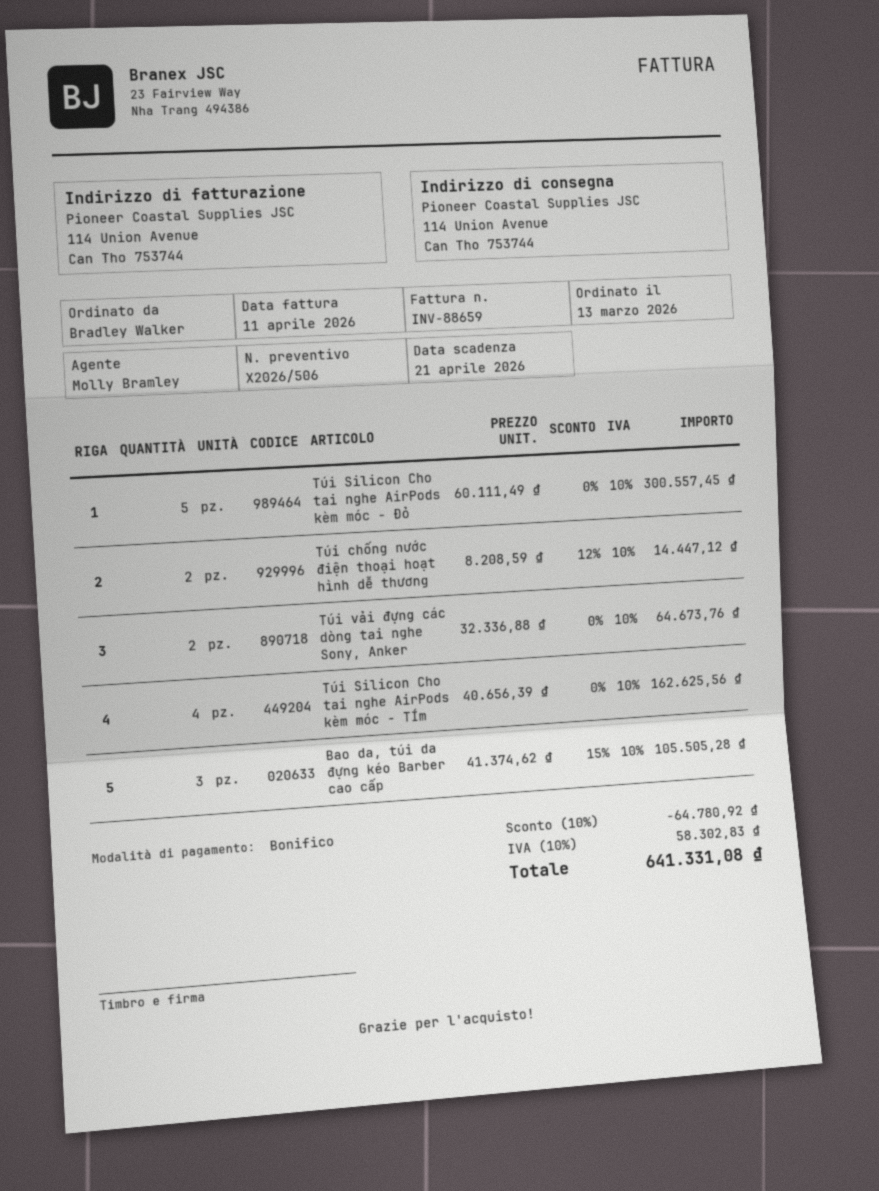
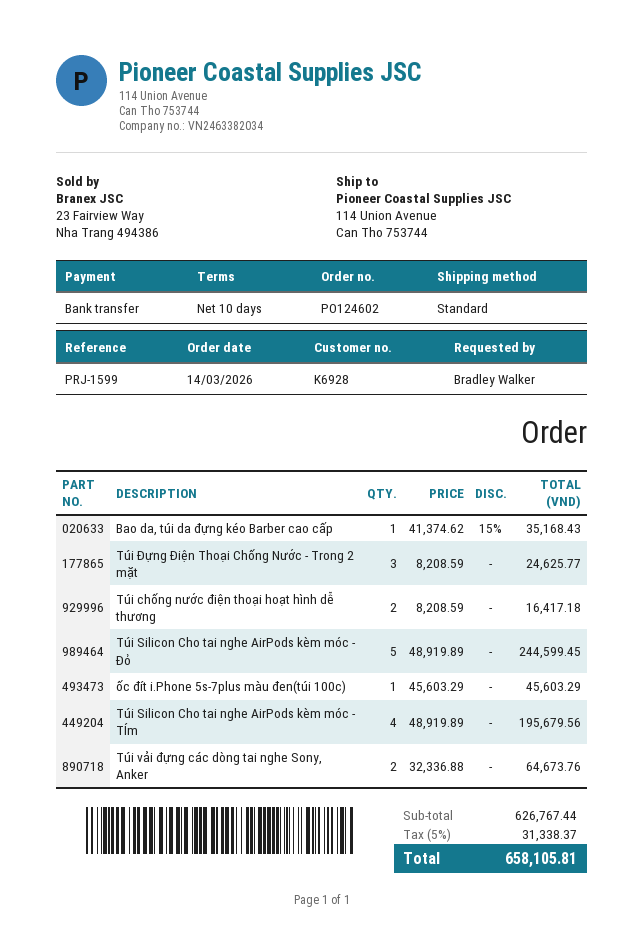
order date: 2026-03-13 -> 2026-03-14
Túi Silicon Cho tai nghe AirPods kèm móc - Đỏ: 5 x 60111.49 = 300557.45 -> 5 x 48919.89 = 244599.45
Túi chống nước điện thoại hoạt hình dễ thương: 2 x 8208.59 - 12% = 14447.12 -> 2 x 8208.59 = 16417.18
Túi Silicon Cho tai nghe AirPods kèm móc - TÍm: 4 x 40656.39 = 162625.56 -> 4 x 48919.89 = 195679.56
Bao da, túi da đựng kéo Barber cao cấp: 3 x 41374.62 - 15% = 105505.28 -> 1 x 41374.62 - 15% = 35168.43
Túi Đựng Điện Thoại Chống Nước - Trong 2 mặt: none -> 3 x 8208.59 = 24625.77
ốc đít i.Phone 5s-7plus màu đen(túi 100c): none -> 1 x 45603.29 = 45603.29
discount: 10% = 64780.92 -> none
tax: 10% = 58302.83 -> 5% = 31338.37
total: 641331.08 -> 658105.81

